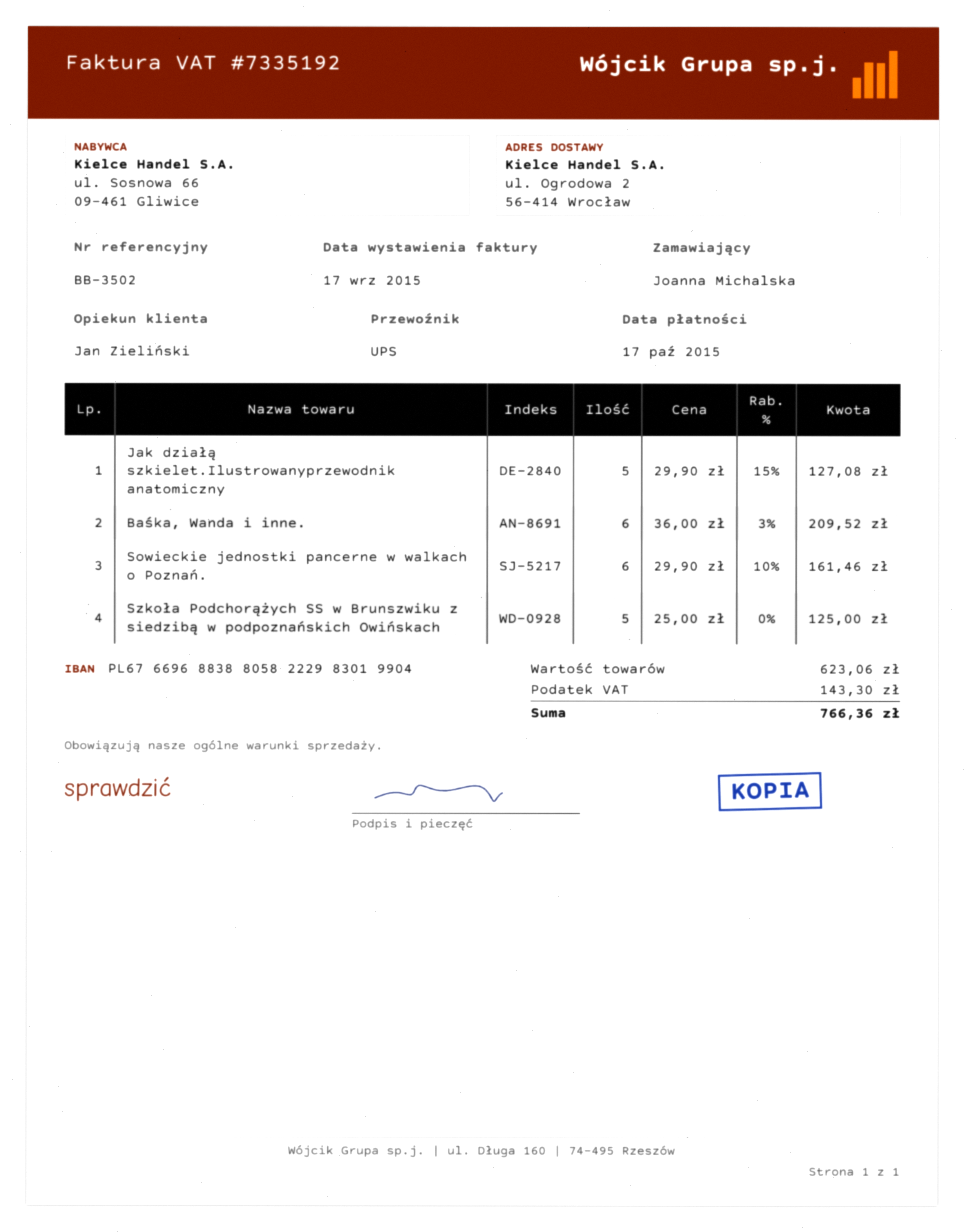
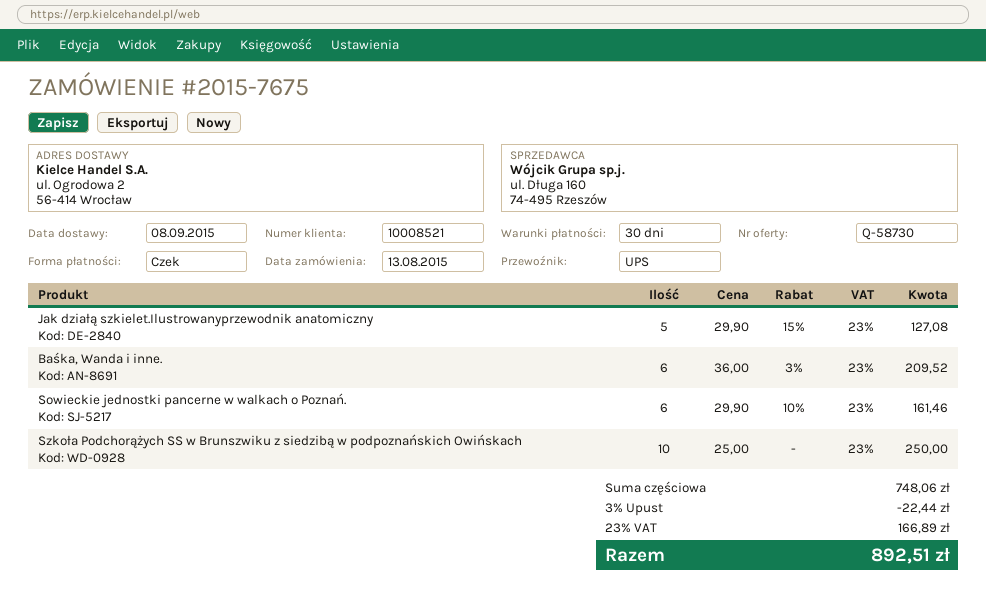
Szkoła Podchorążych SS w Brunszwiku z siedzibą w podpoznańskich Owińskach: 5 x 25.00 = 125.00 -> 10 x 25.00 = 250.00
subtotal: 623.06 -> 748.06
discount: none -> 3% = 22.44
tax: 143.30 -> 166.89
total: 766.36 -> 892.51

